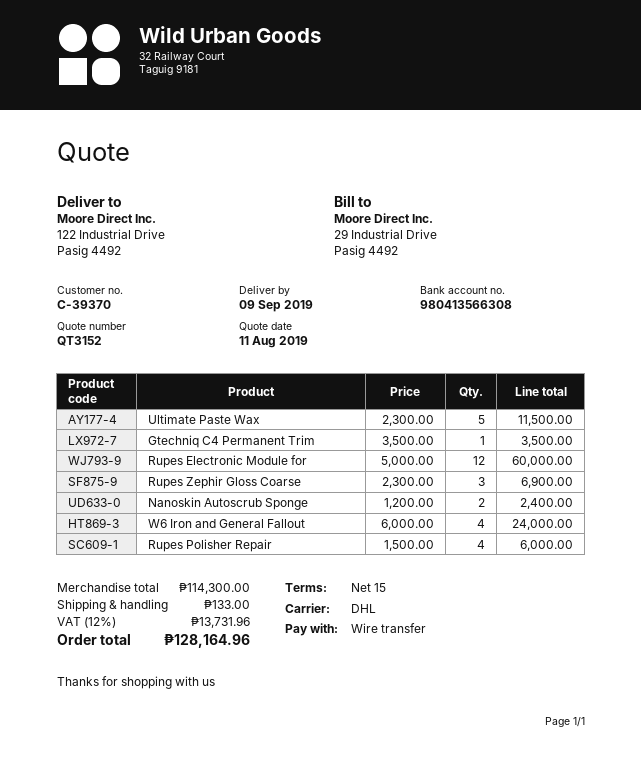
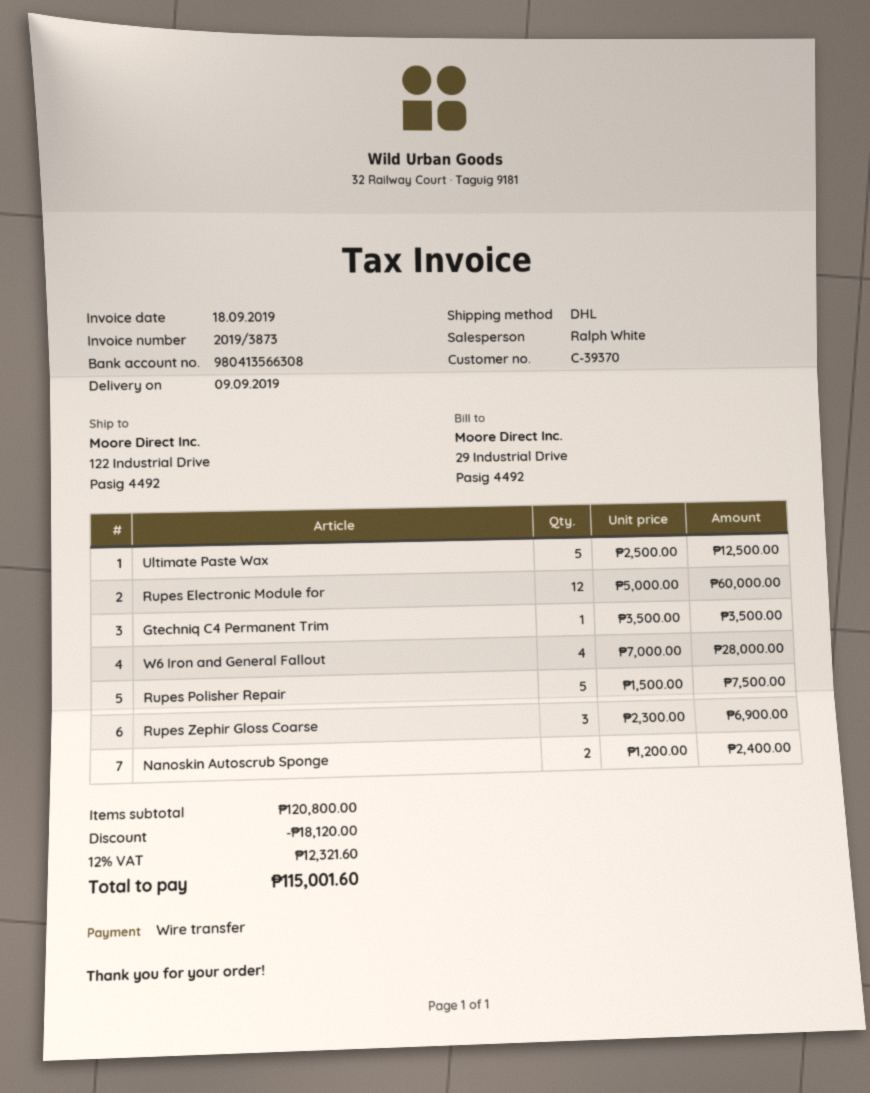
Ultimate Paste Wax: 5 x 2300.00 = 11500.00 -> 5 x 2500.00 = 12500.00
W6 Iron and General Fallout: 4 x 6000.00 = 24000.00 -> 4 x 7000.00 = 28000.00
Rupes Polisher Repair: 4 x 1500.00 = 6000.00 -> 5 x 1500.00 = 7500.00
subtotal: 114300.00 -> 120800.00
discount: none -> 18120.00
shipping: 133.00 -> none
tax: 12% = 13731.96 -> 12% = 12321.60
total: 128164.96 -> 115001.60

